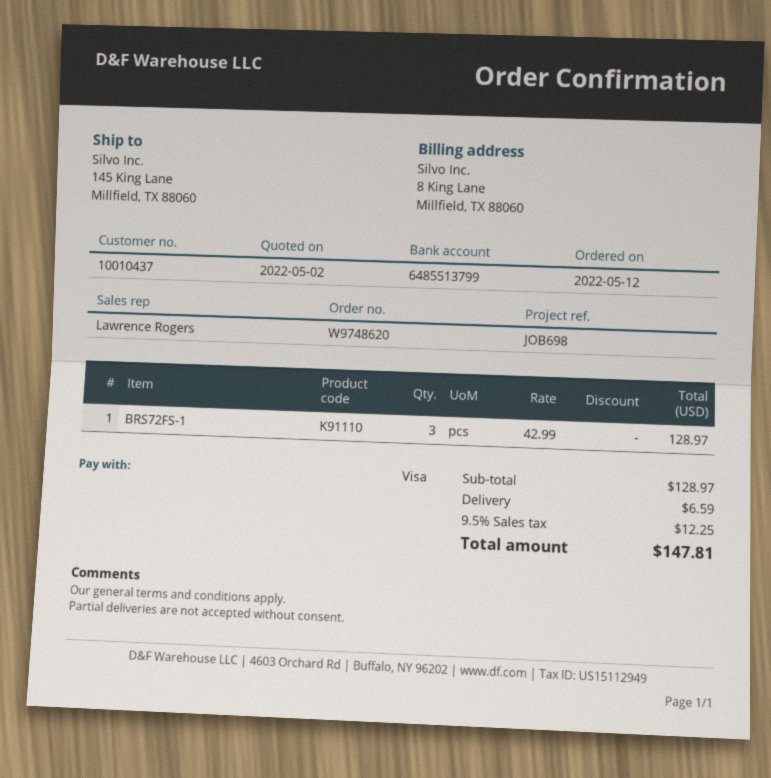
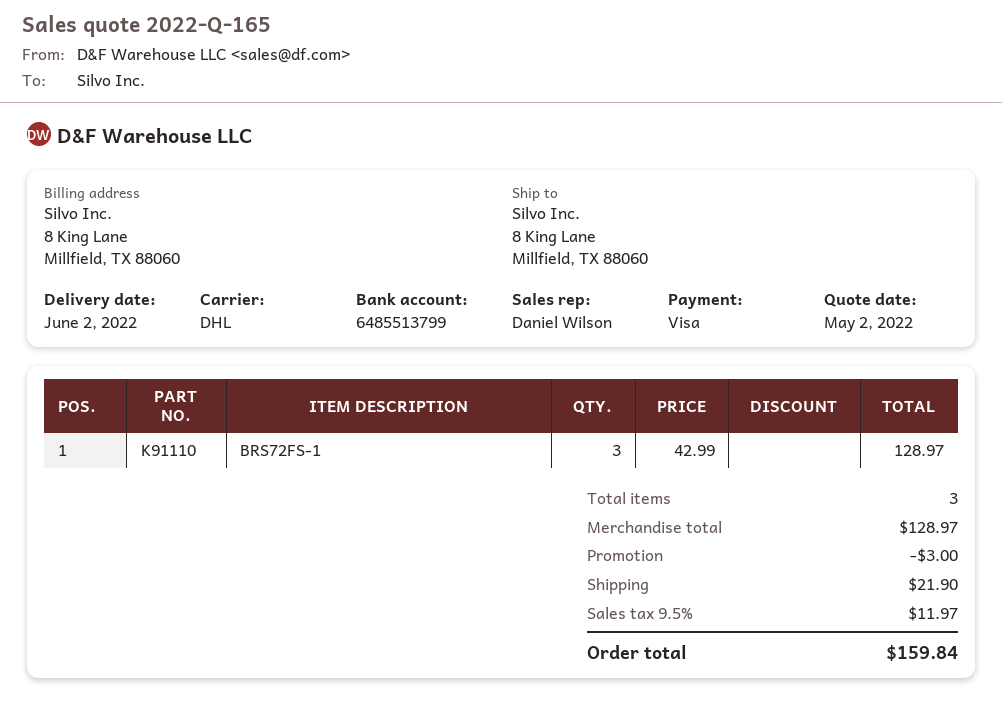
sales rep: Lawrence Rogers -> Daniel Wilson
ship to: 145 King Lane, Millfield, TX 88060 -> 8 King Lane, Millfield, TX 88060
discount: none -> 3.00
shipping: 6.59 -> 21.90
tax: 9.5% = 12.25 -> 9.5% = 11.97
total: 147.81 -> 159.84

